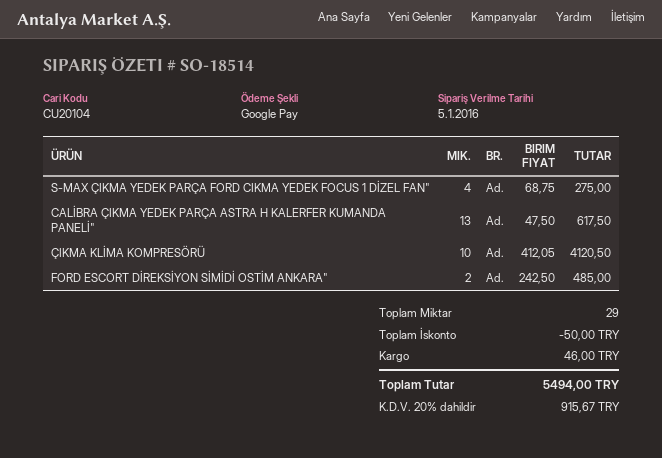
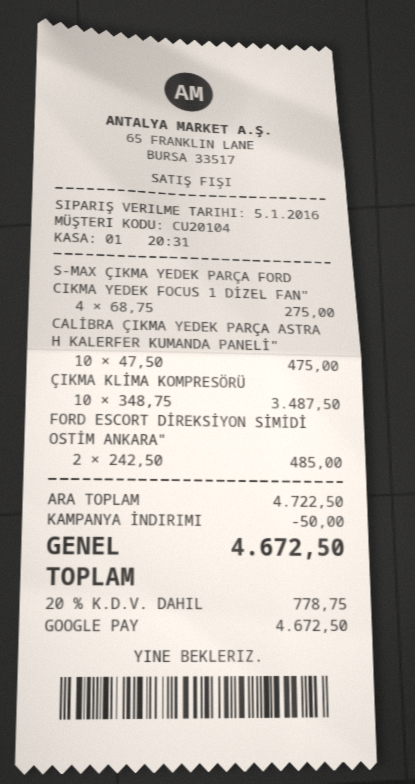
CALİBRA ÇIKMA YEDEK PARÇA ASTRA H KALERFER KUMANDA PANELİ": 13 x 47.50 = 617.50 -> 10 x 47.50 = 475.00
ÇIKMA KLİMA KOMPRESÖRÜ: 10 x 412.05 = 4120.50 -> 10 x 348.75 = 3487.50
shipping: 46.00 -> none
tax: 20% = 915.67 -> 20% = 778.75
total: 5494.00 -> 4672.50

